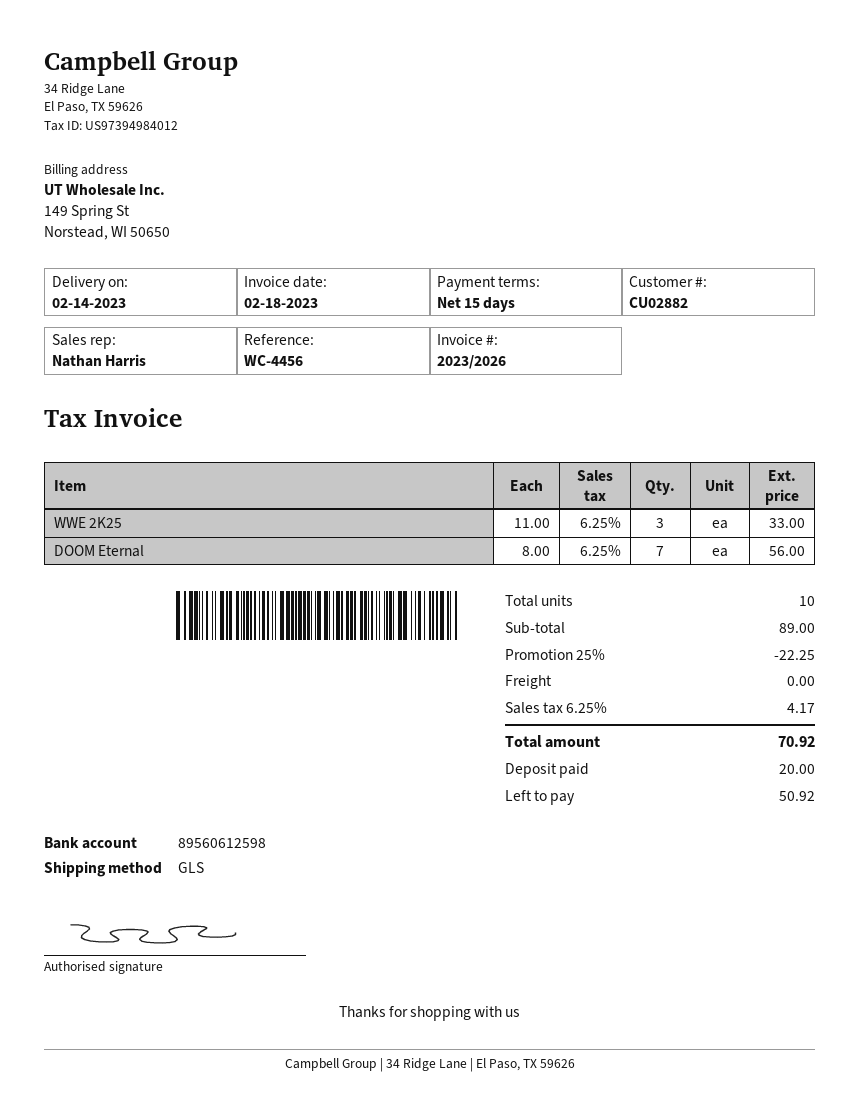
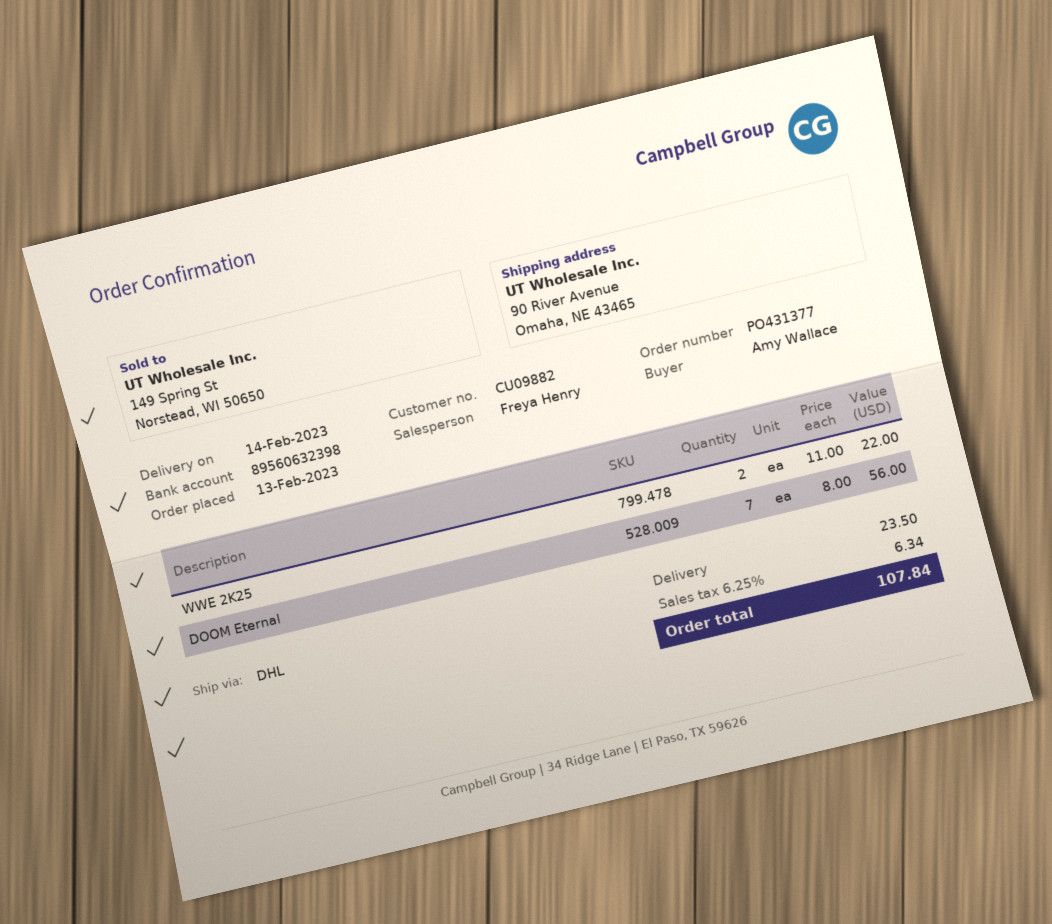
customer number: CU02882 -> CU09882
sales rep: Nathan Harris -> Freya Henry
bank account: 89560612598 -> 89560632398
shipping method: GLS -> DHL
WWE 2K25: 3 x 11.00 = 33.00 -> 2 x 11.00 = 22.00
discount: 25% = 22.25 -> none
shipping: 0.00 -> 23.50
tax: 6.25% = 4.17 -> 6.25% = 6.34
total: 70.92 -> 107.84

